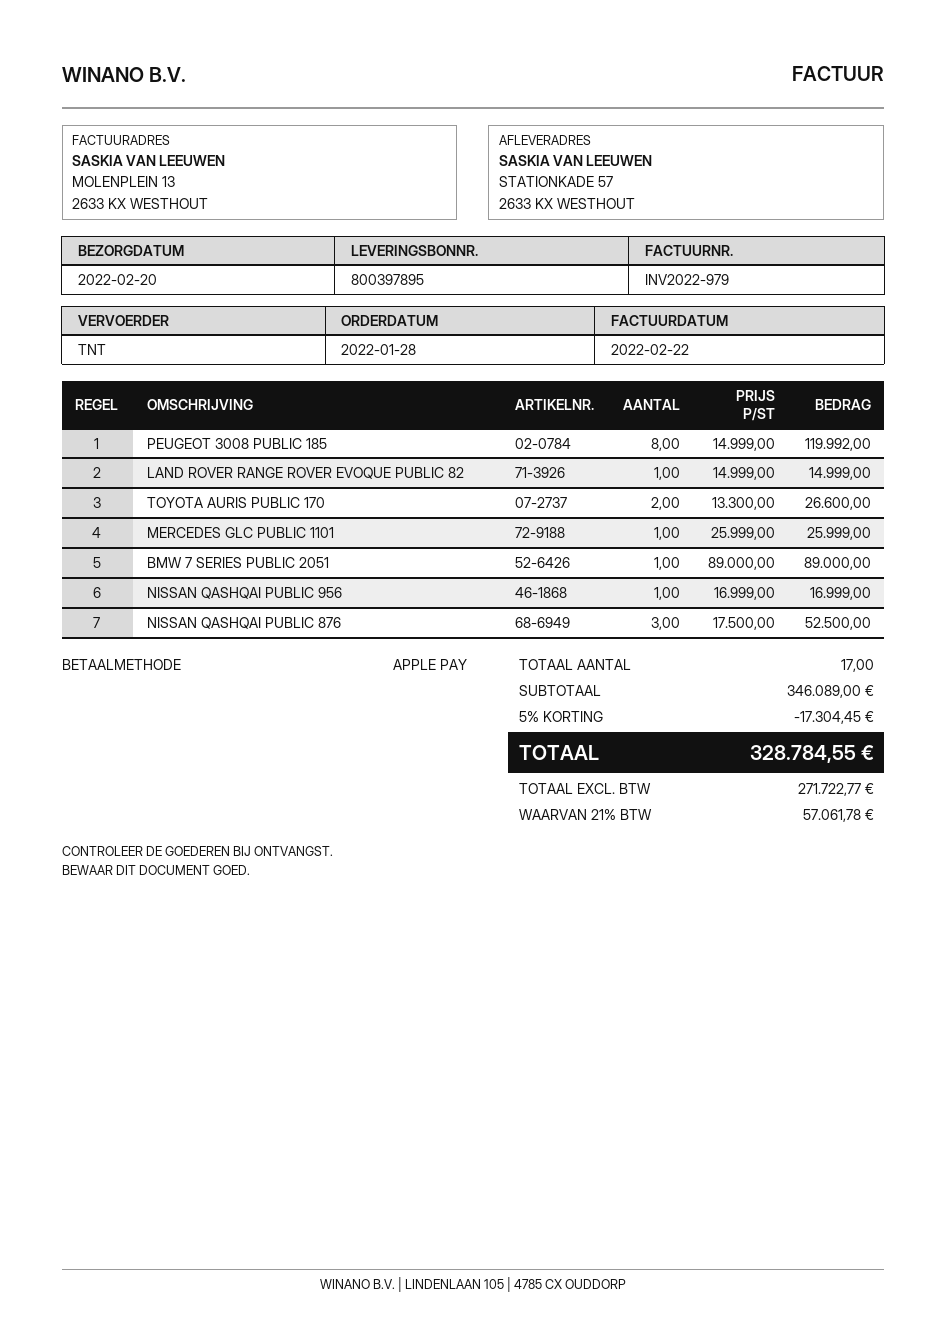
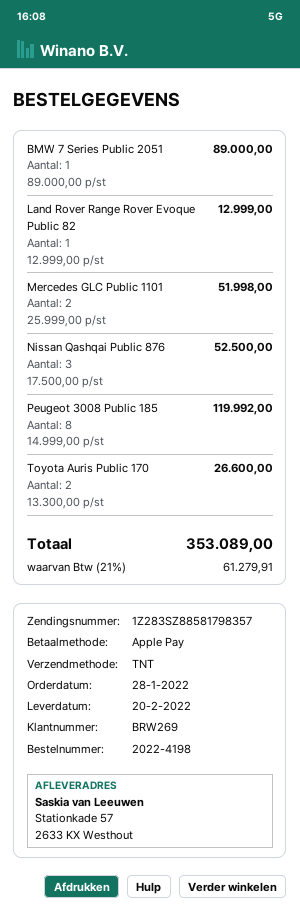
LAND ROVER RANGE ROVER EVOQUE PUBLIC 82: 1 x 14999.00 = 14999.00 -> 1 x 12999.00 = 12999.00
MERCEDES GLC PUBLIC 1101: 1 x 25999.00 = 25999.00 -> 2 x 25999.00 = 51998.00
NISSAN QASHQAI PUBLIC 956: 1 x 16999.00 = 16999.00 -> none
discount: 5% = 17304.45 -> none
tax: 21% = 57061.78 -> 21% = 61279.91
total: 328784.55 -> 353089.00

